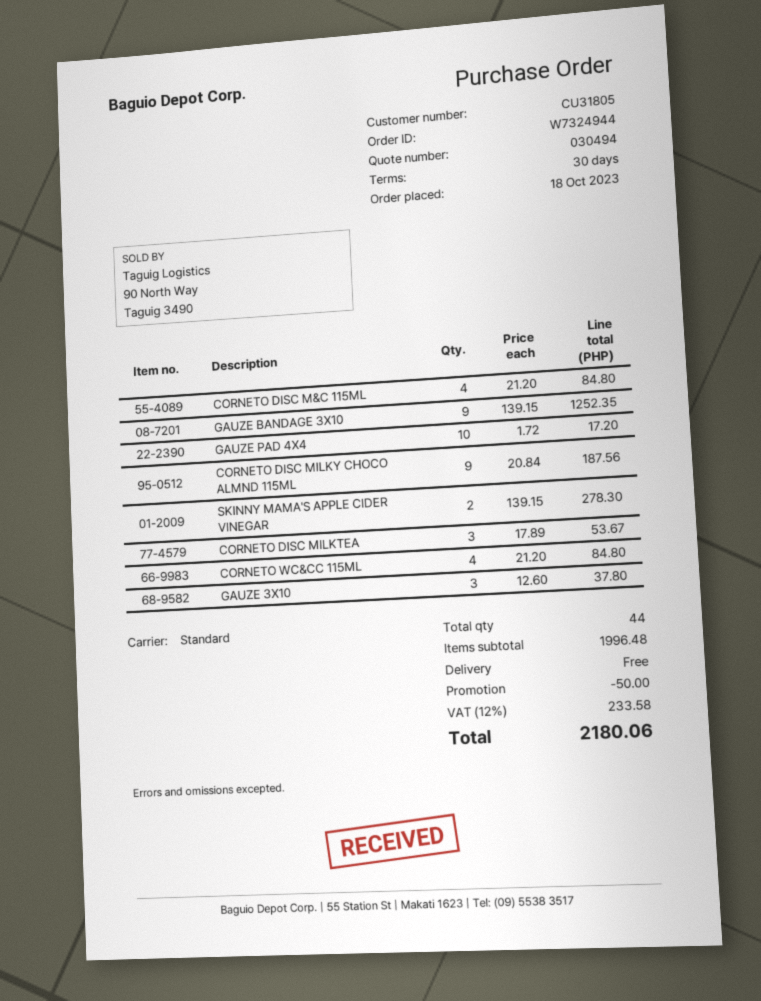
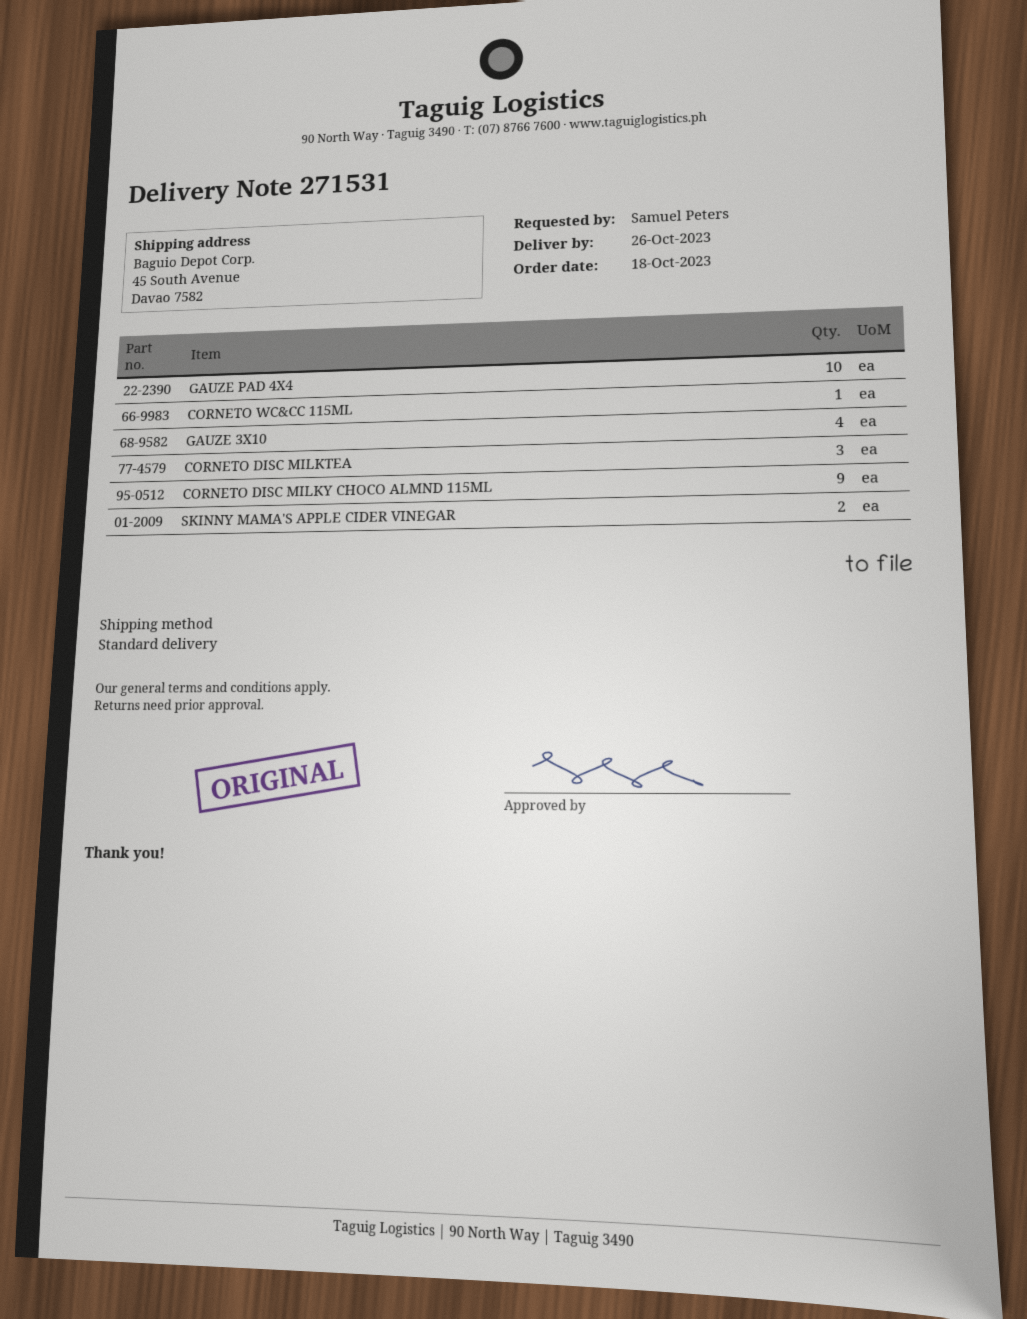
CORNETO DISC M&C 115ML: 4 -> none
GAUZE BANDAGE 3X10: 9 -> none
CORNETO WC&CC 115ML: 4 -> 1
GAUZE 3X10: 3 -> 4

